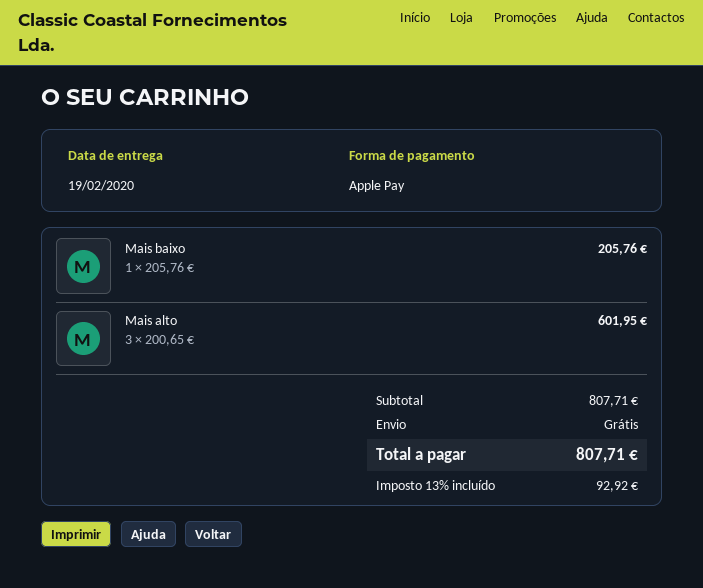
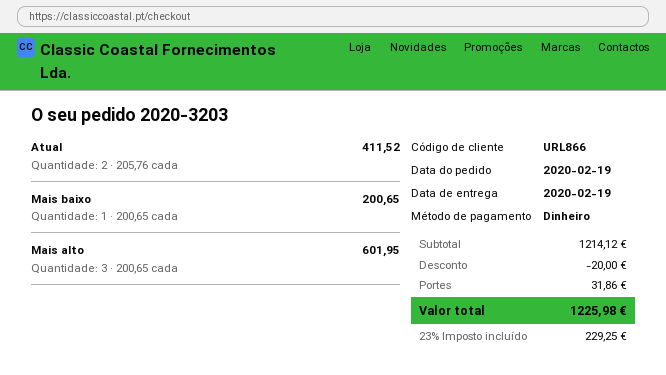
payment method: Apple Pay -> cash
Mais baixo: 1 x 205.76 = 205.76 -> 1 x 200.65 = 200.65
Atual: none -> 2 x 205.76 = 411.52
subtotal: 807.71 -> 1214.12
discount: none -> 20.00
shipping: 0.00 -> 31.86
tax: 13% = 92.92 -> 23% = 229.25
total: 807.71 -> 1225.98

